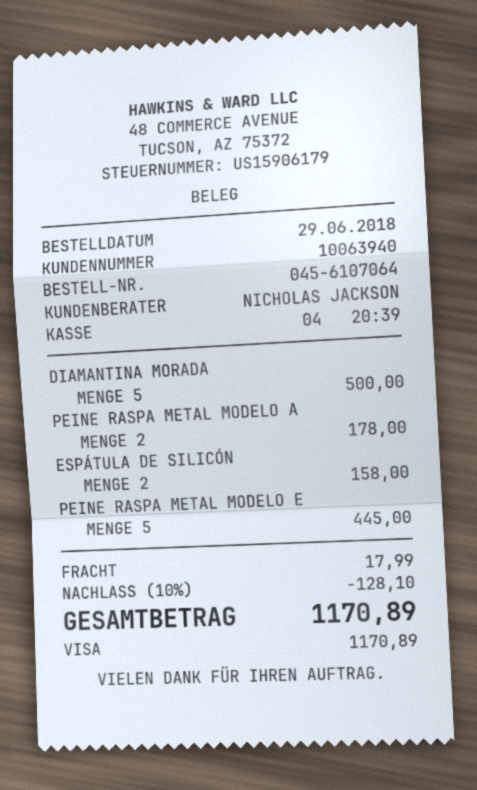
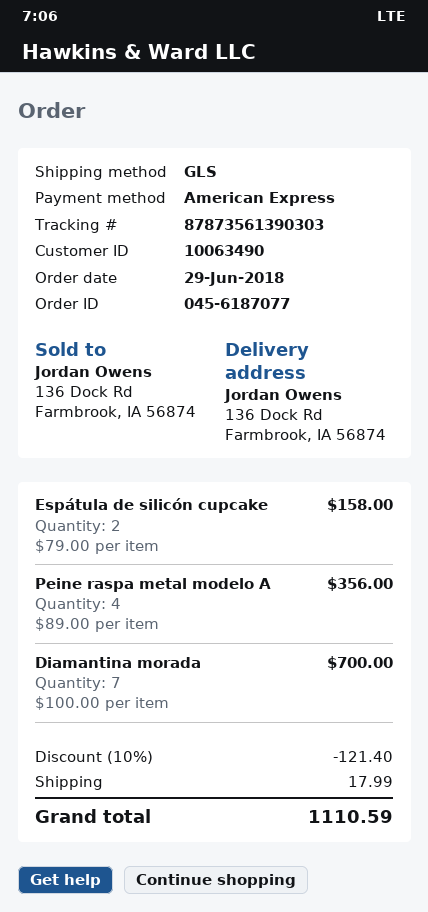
order number: 045-6107064 -> 045-6187077
customer number: 10063940 -> 10063490
payment method: Visa -> American Express
DIAMANTINA MORADA: 5 for 500.00 -> 7 for 700.00
PEINE RASPA METAL MODELO A: 2 for 178.00 -> 4 for 356.00
PEINE RASPA METAL MODELO E: 5 for 445.00 -> none
discount: 10% = 128.10 -> 10% = 121.40
total: 1170.89 -> 1110.59

